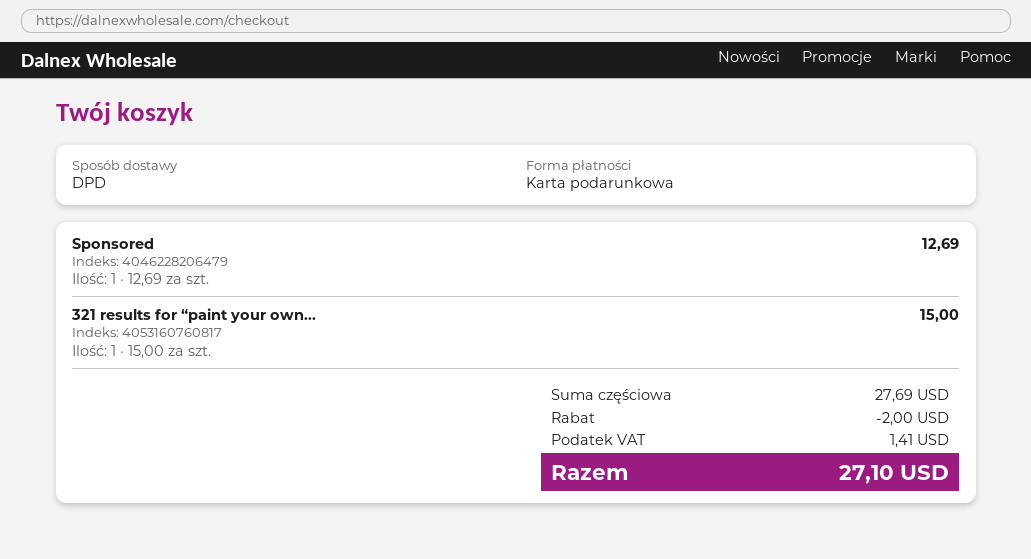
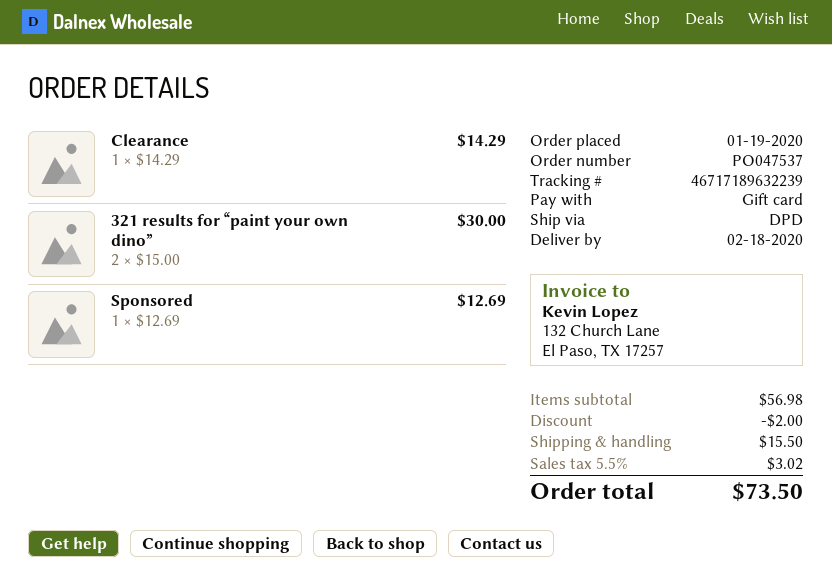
321 results for “paint your own...: 1 x 15.00 = 15.00 -> 2 x 15.00 = 30.00
Clearance: none -> 1 x 14.29 = 14.29
subtotal: 27.69 -> 56.98
shipping: none -> 15.50
tax: 1.41 -> 3.02
total: 27.10 -> 73.50

